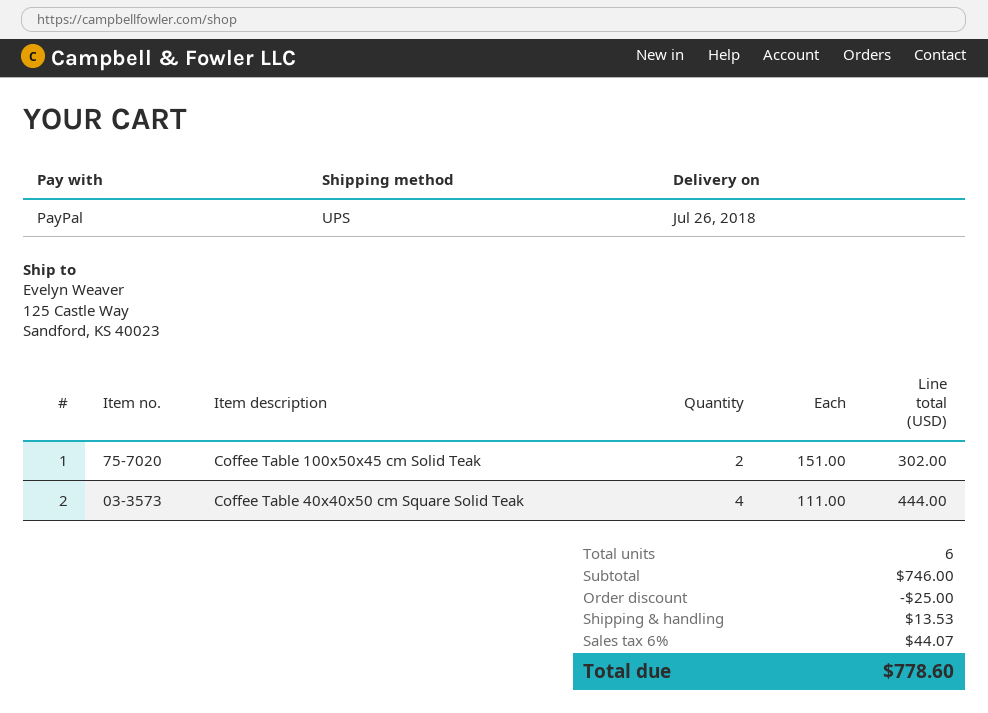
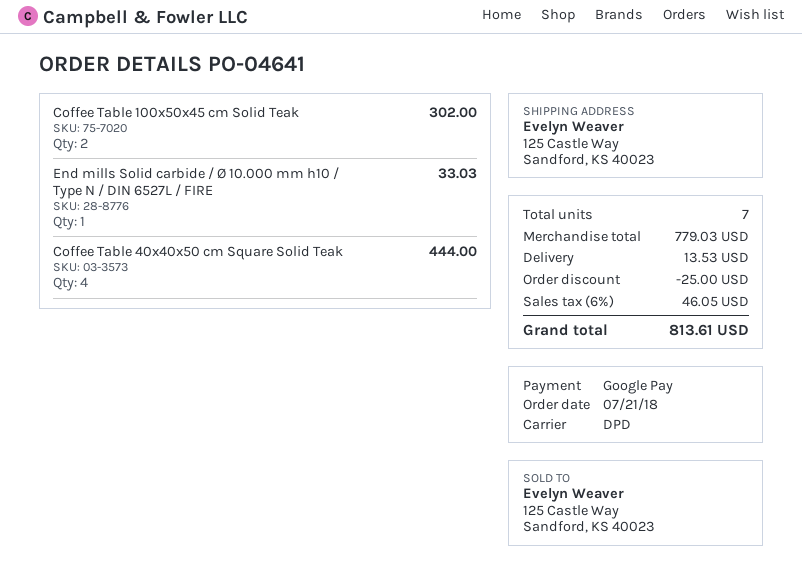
payment method: PayPal -> Google Pay
shipping method: UPS -> DPD
End mills Solid carbide / Ø 10.000 mm h10 / Type N / DIN 6527L / FIRE: none -> 1 for 33.03
total quantity: 6 -> 7
subtotal: 746.00 -> 779.03
tax: 6% = 44.07 -> 6% = 46.05
total: 778.60 -> 813.61

